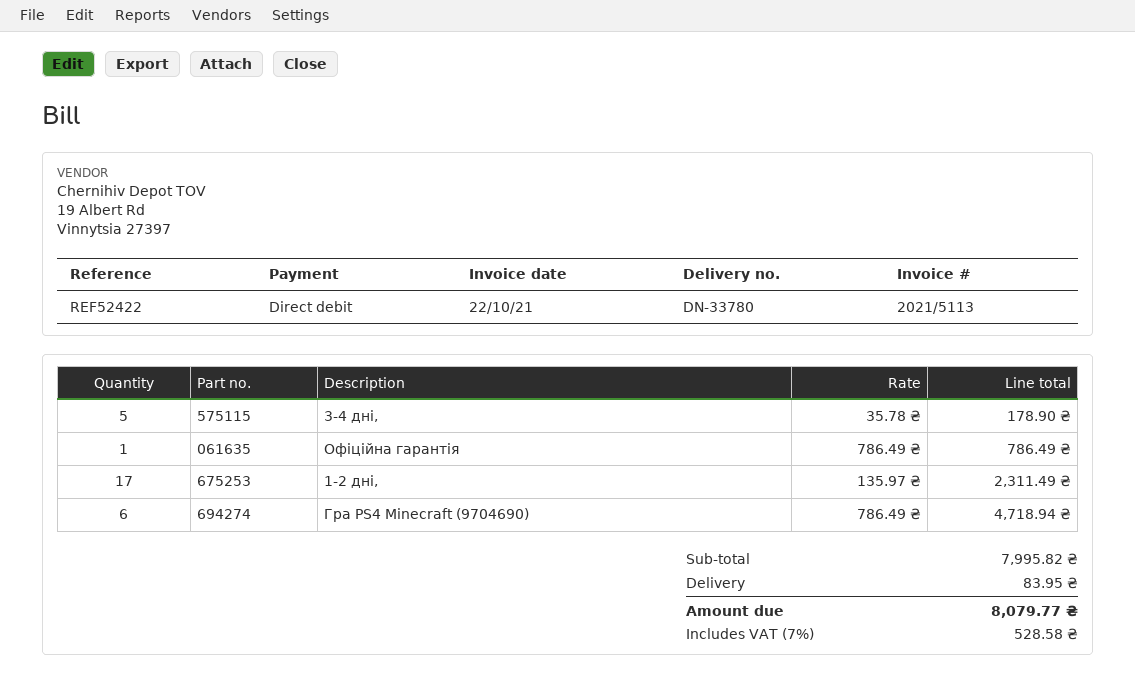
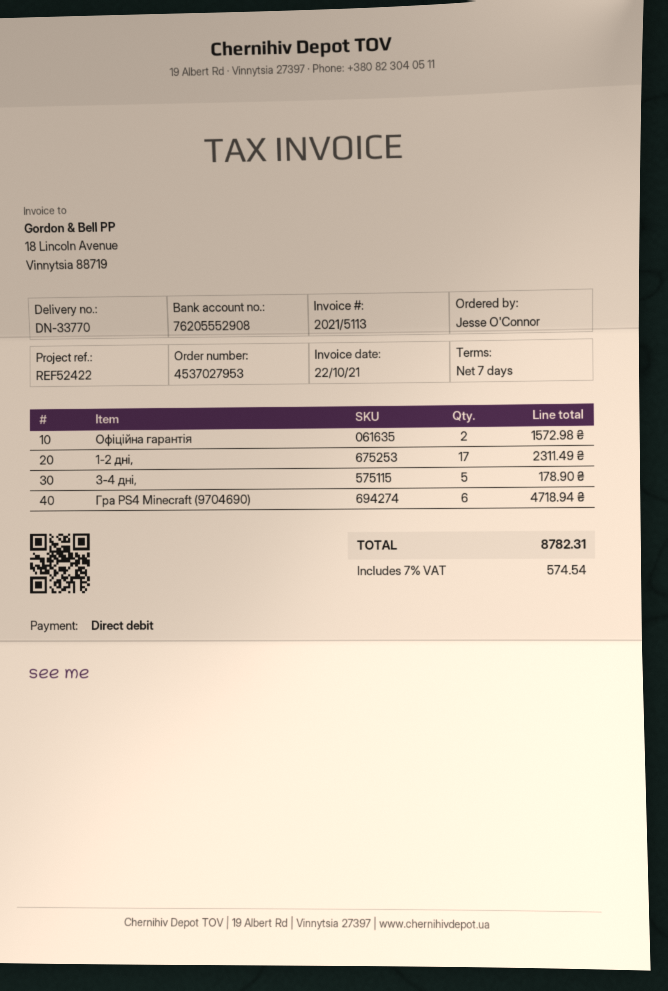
delivery note number: DN-33780 -> DN-33770
Офіційна гарантія: 1 for 786.49 -> 2 for 1572.98
shipping: 83.95 -> none
tax: 7% = 528.58 -> 7% = 574.54
total: 8079.77 -> 8782.31

